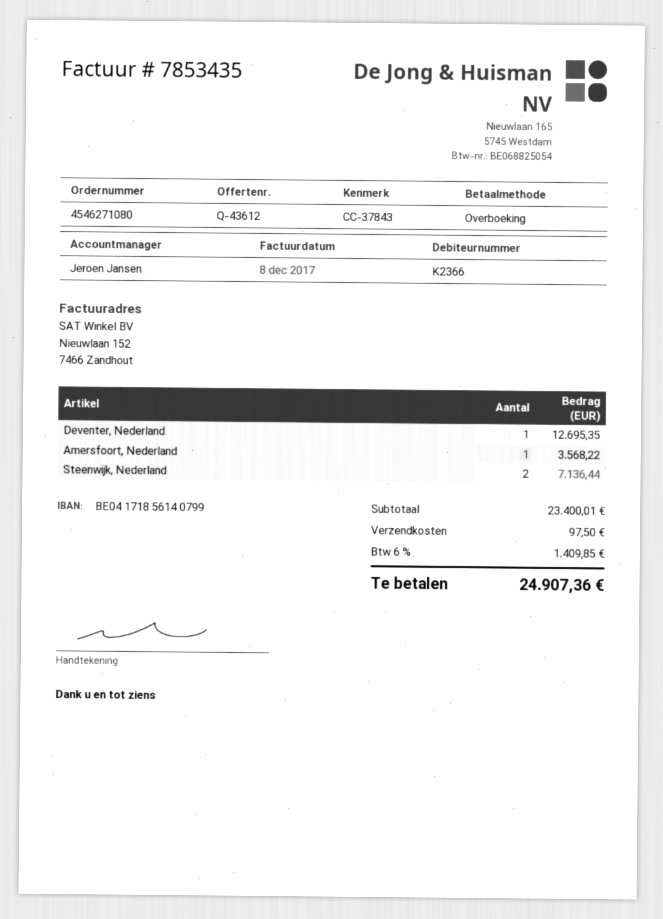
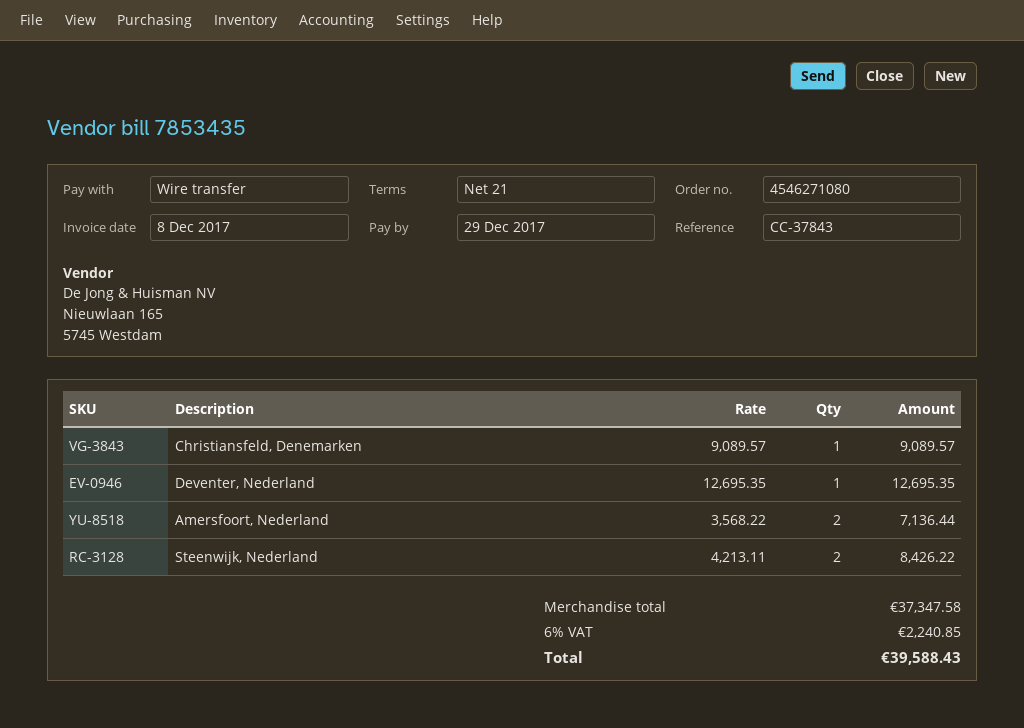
Amersfoort, Nederland: 1 for 3568.22 -> 2 for 7136.44
Steenwijk, Nederland: 2 for 7136.44 -> 2 for 8426.22
Christiansfeld, Denemarken: none -> 1 for 9089.57
subtotal: 23400.01 -> 37347.58
shipping: 97.50 -> none
tax: 6% = 1409.85 -> 6% = 2240.85
total: 24907.36 -> 39588.43

